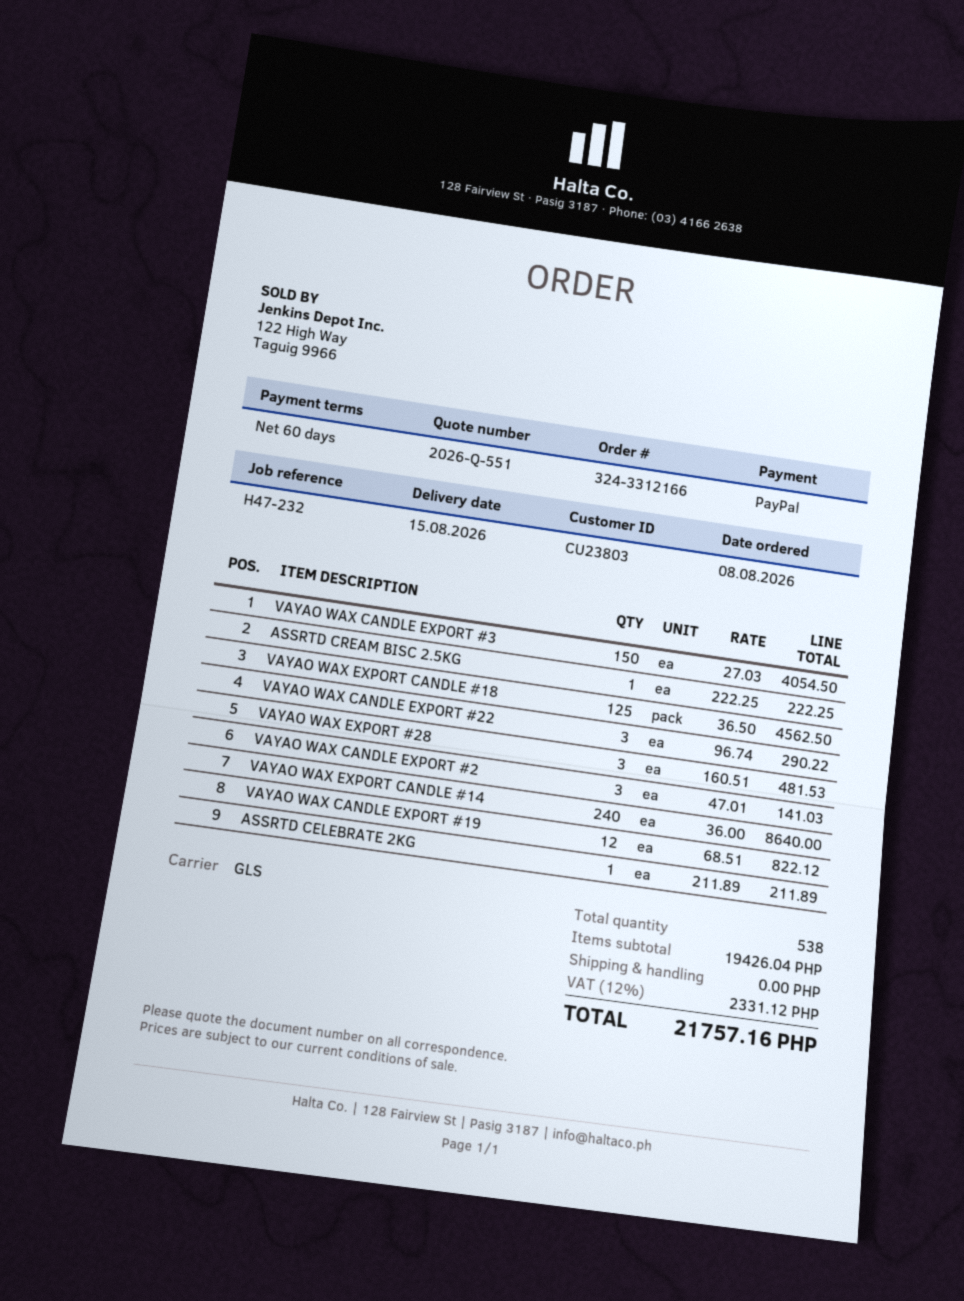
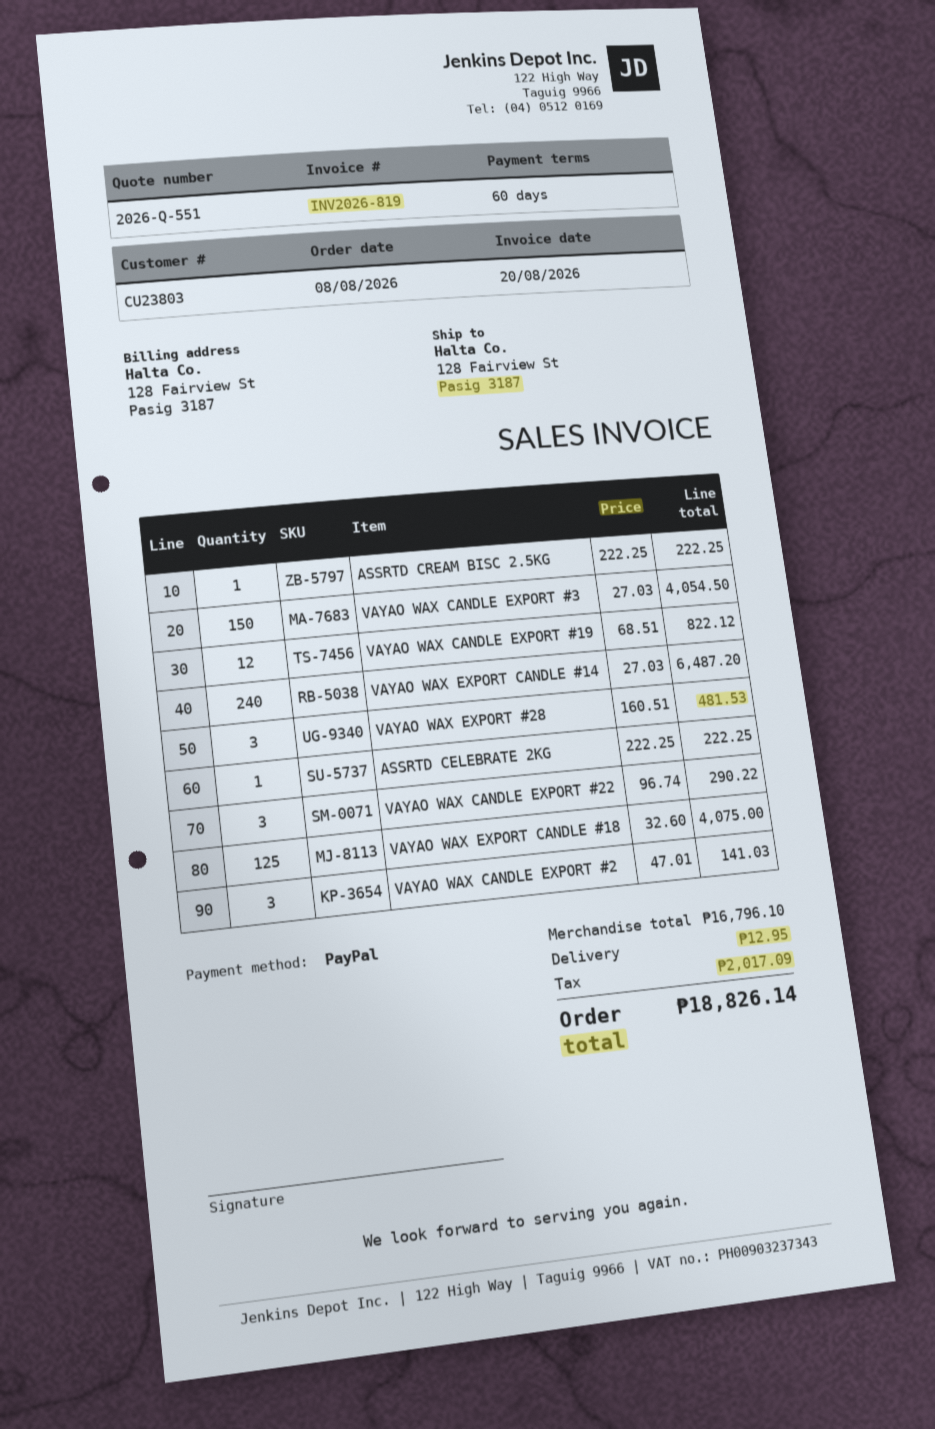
VAYAO WAX EXPORT CANDLE #18: 125 x 36.50 = 4562.50 -> 125 x 32.60 = 4075.00
VAYAO WAX EXPORT CANDLE #14: 240 x 36.00 = 8640.00 -> 240 x 27.03 = 6487.20
ASSRTD CELEBRATE 2KG: 1 x 211.89 = 211.89 -> 1 x 222.25 = 222.25
subtotal: 19426.04 -> 16796.10
shipping: 0.00 -> 12.95
tax: 2331.12 -> 2017.09
total: 21757.16 -> 18826.14

